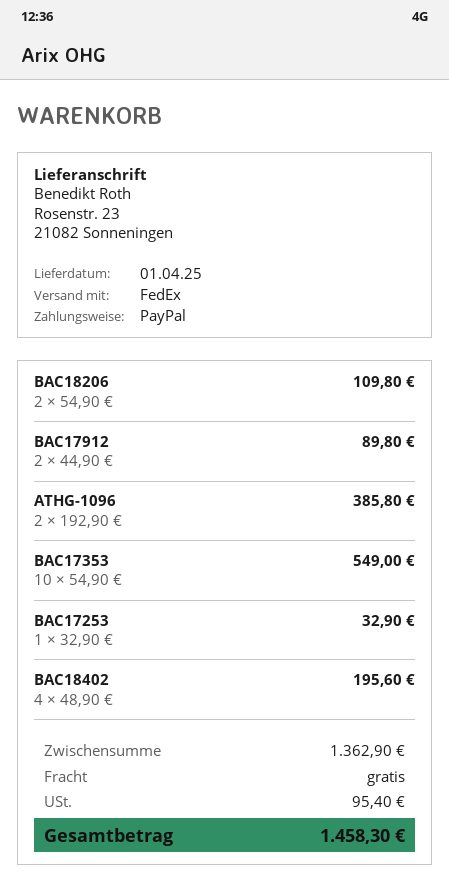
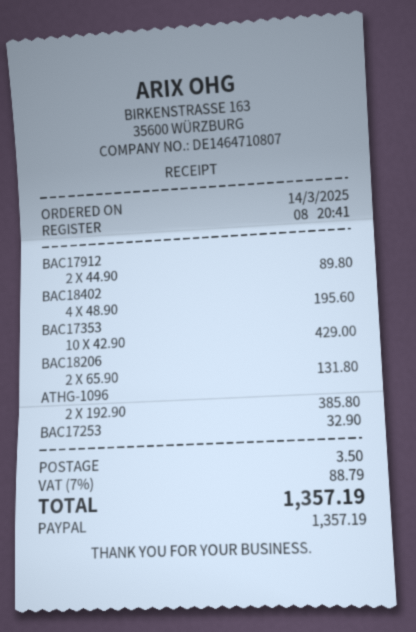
BAC18206: 2 x 54.90 = 109.80 -> 2 x 65.90 = 131.80
BAC17353: 10 x 54.90 = 549.00 -> 10 x 42.90 = 429.00
shipping: 0.00 -> 3.50
tax: 95.40 -> 88.79
total: 1458.30 -> 1357.19

